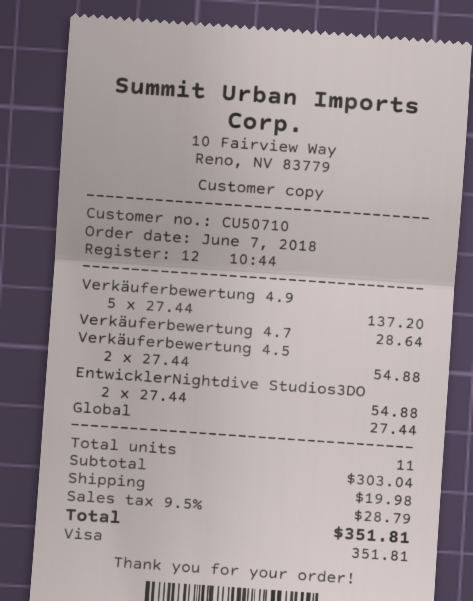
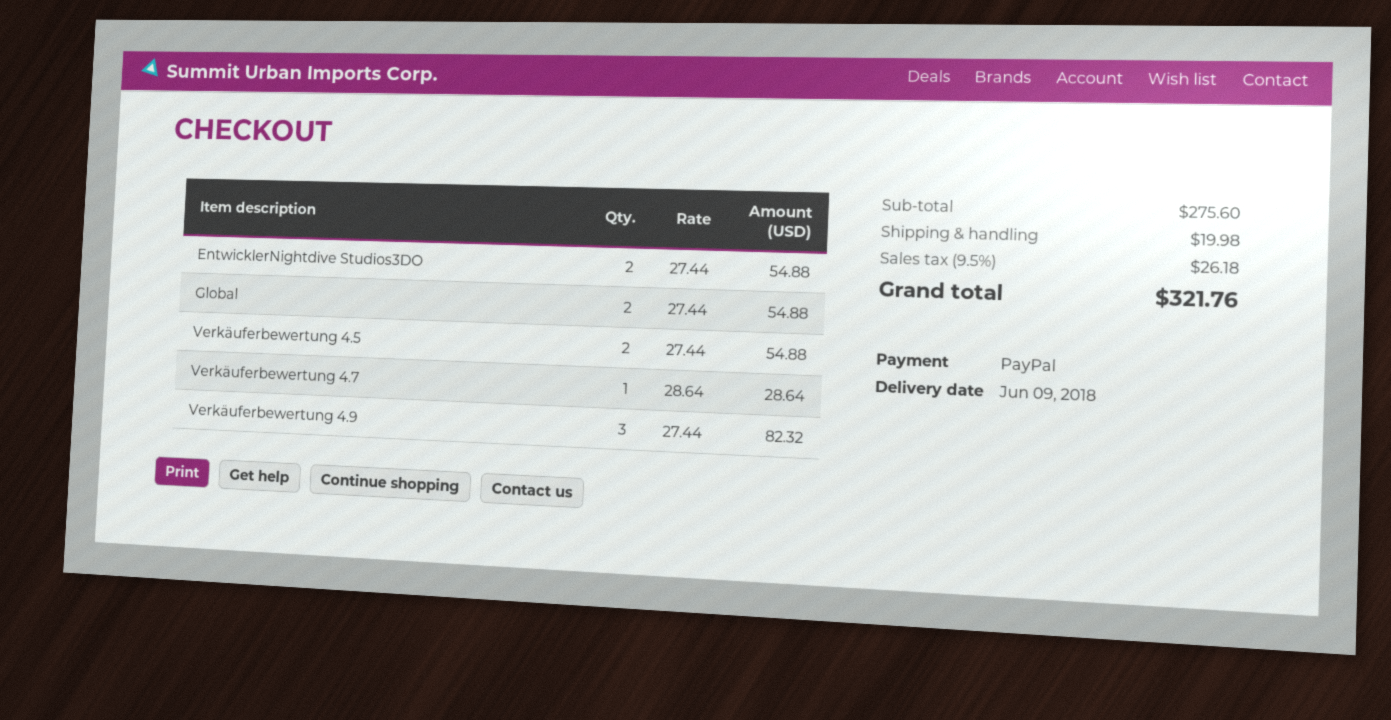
payment method: Visa -> PayPal
Verkäuferbewertung 4.9: 5 x 27.44 = 137.20 -> 3 x 27.44 = 82.32
Global: 1 x 27.44 = 27.44 -> 2 x 27.44 = 54.88
subtotal: 303.04 -> 275.60
tax: 9.5% = 28.79 -> 9.5% = 26.18
total: 351.81 -> 321.76

